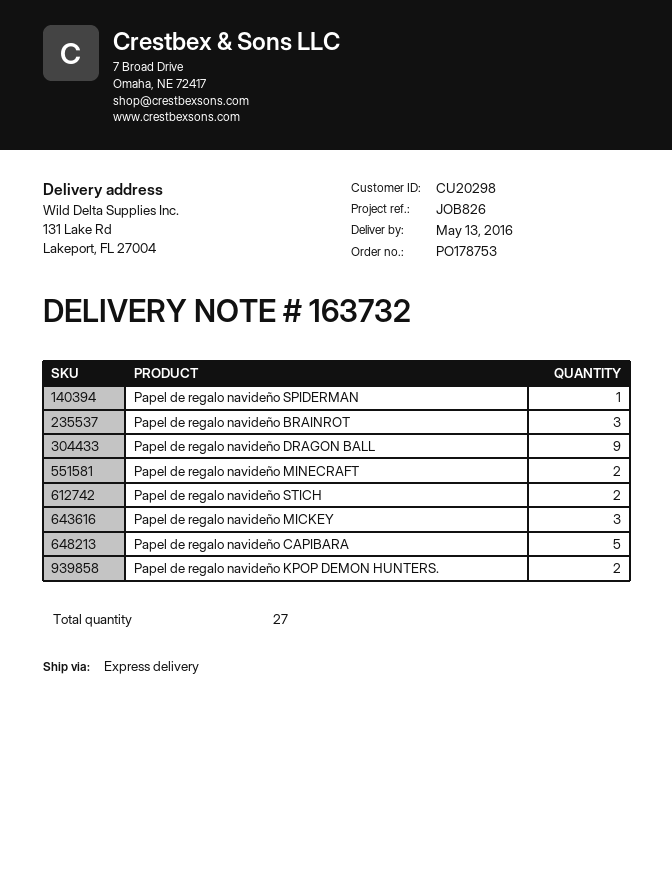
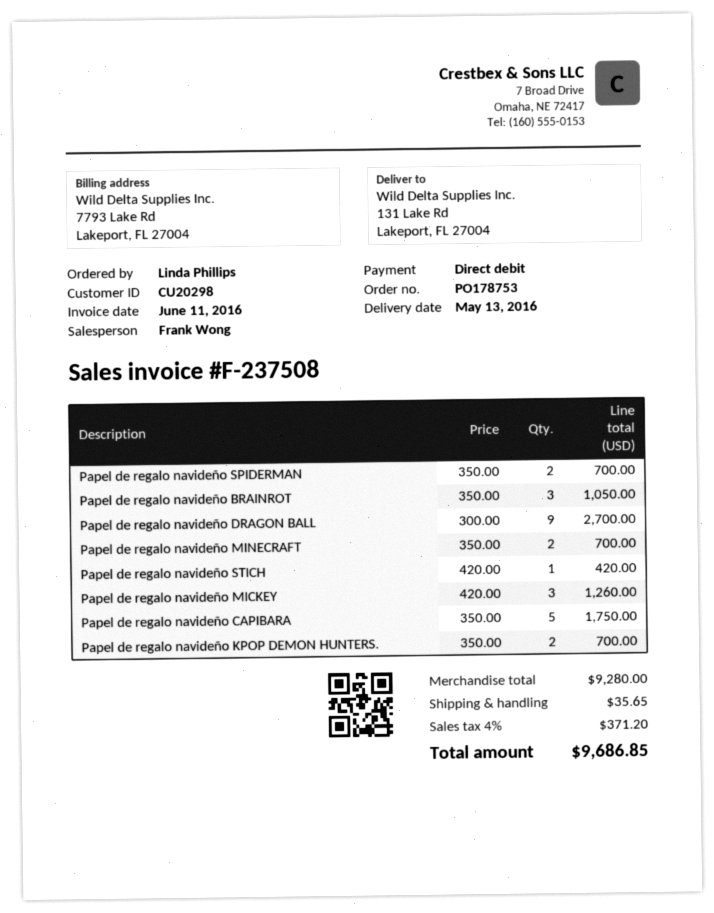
Papel de regalo navideño SPIDERMAN: 1 -> 2
Papel de regalo navideño STICH: 2 -> 1

